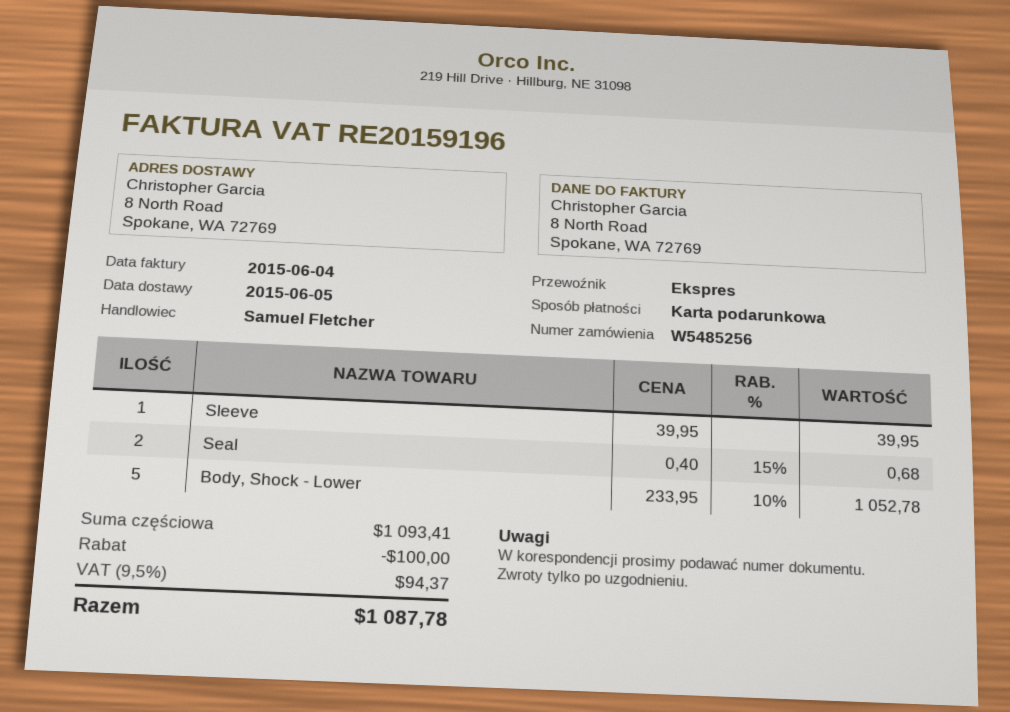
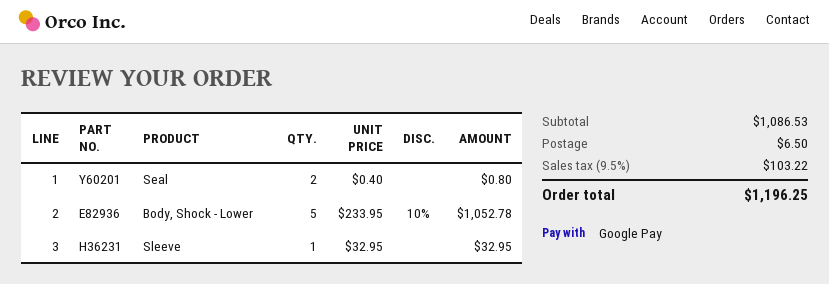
payment method: gift card -> Google Pay
Sleeve: 1 x 39.95 = 39.95 -> 1 x 32.95 = 32.95
Seal: 2 x 0.40 - 15% = 0.68 -> 2 x 0.40 = 0.80
subtotal: 1093.41 -> 1086.53
discount: 100.00 -> none
shipping: none -> 6.50
tax: 9.5% = 94.37 -> 9.5% = 103.22
total: 1087.78 -> 1196.25

